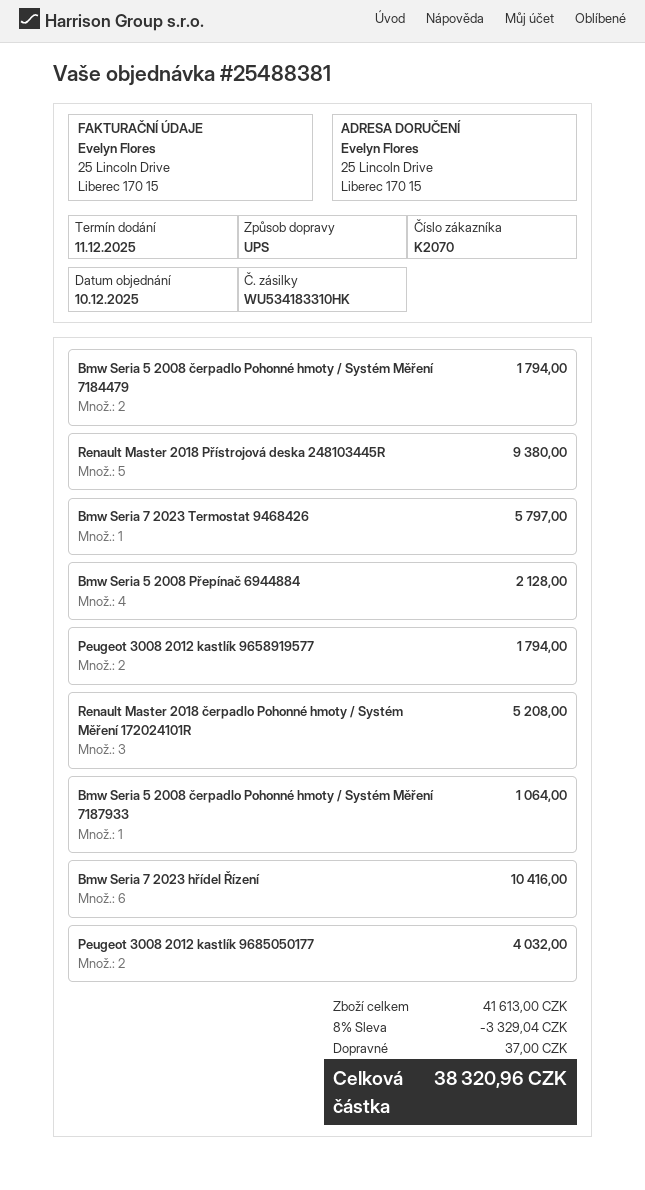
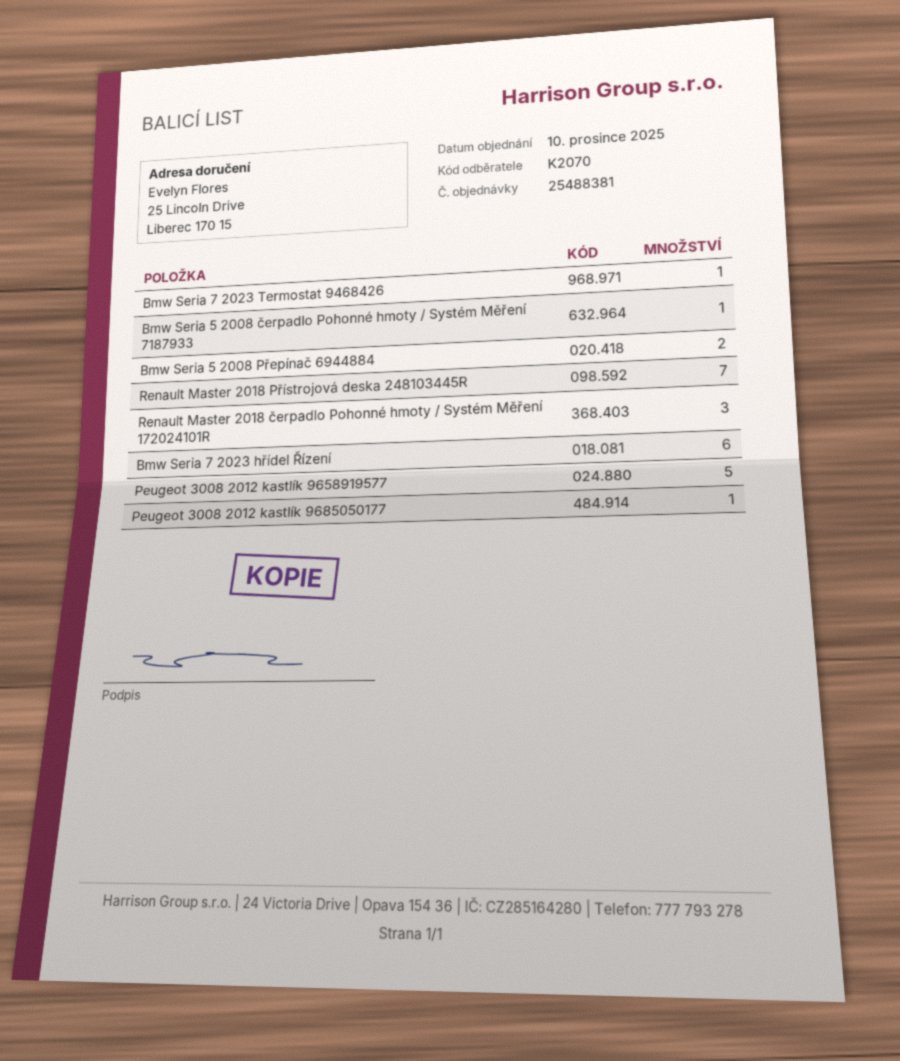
Bmw Seria 5 2008 čerpadlo Pohonné hmoty / Systém Měření 7184479: 2 -> none
Renault Master 2018 Přístrojová deska 248103445R: 5 -> 7
Bmw Seria 5 2008 Přepínač 6944884: 4 -> 2
Peugeot 3008 2012 kastlík 9658919577: 2 -> 5
Peugeot 3008 2012 kastlík 9685050177: 2 -> 1

